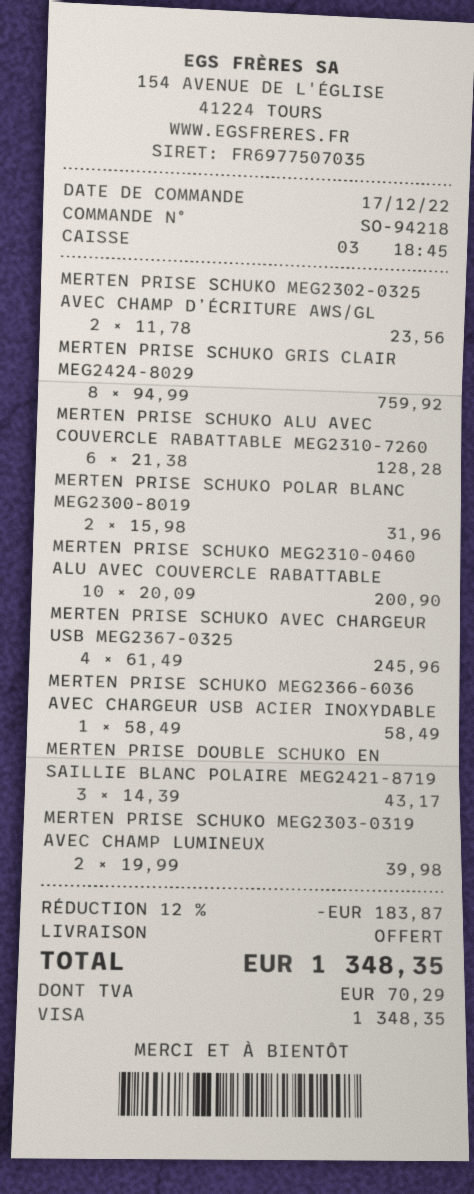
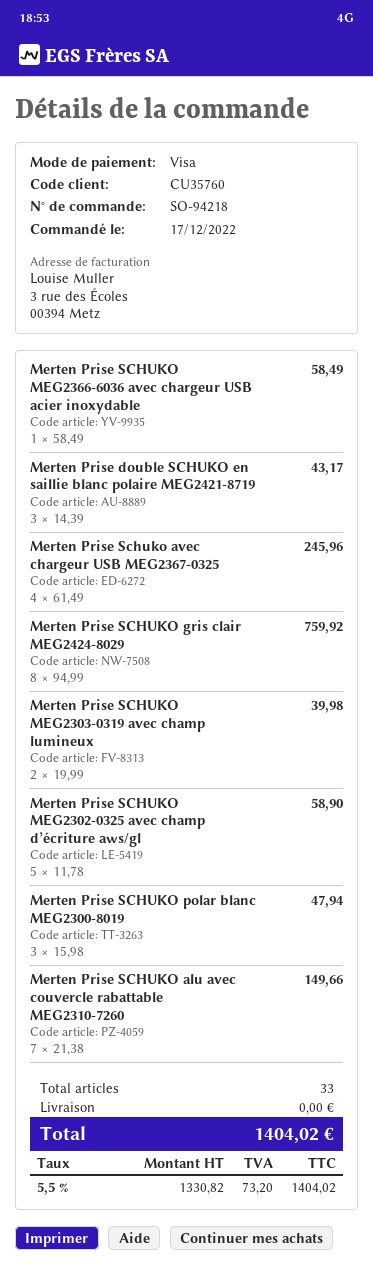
MERTEN PRISE SCHUKO MEG2302-0325 AVEC CHAMP D’ÉCRITURE AWS/GL: 2 x 11.78 = 23.56 -> 5 x 11.78 = 58.90
MERTEN PRISE SCHUKO ALU AVEC COUVERCLE RABATTABLE MEG2310-7260: 6 x 21.38 = 128.28 -> 7 x 21.38 = 149.66
MERTEN PRISE SCHUKO POLAR BLANC MEG2300-8019: 2 x 15.98 = 31.96 -> 3 x 15.98 = 47.94
MERTEN PRISE SCHUKO MEG2310-0460 ALU AVEC COUVERCLE RABATTABLE: 10 x 20.09 = 200.90 -> none
discount: 12% = 183.87 -> none
tax: 70.29 -> 73.20
total: 1348.35 -> 1404.02

